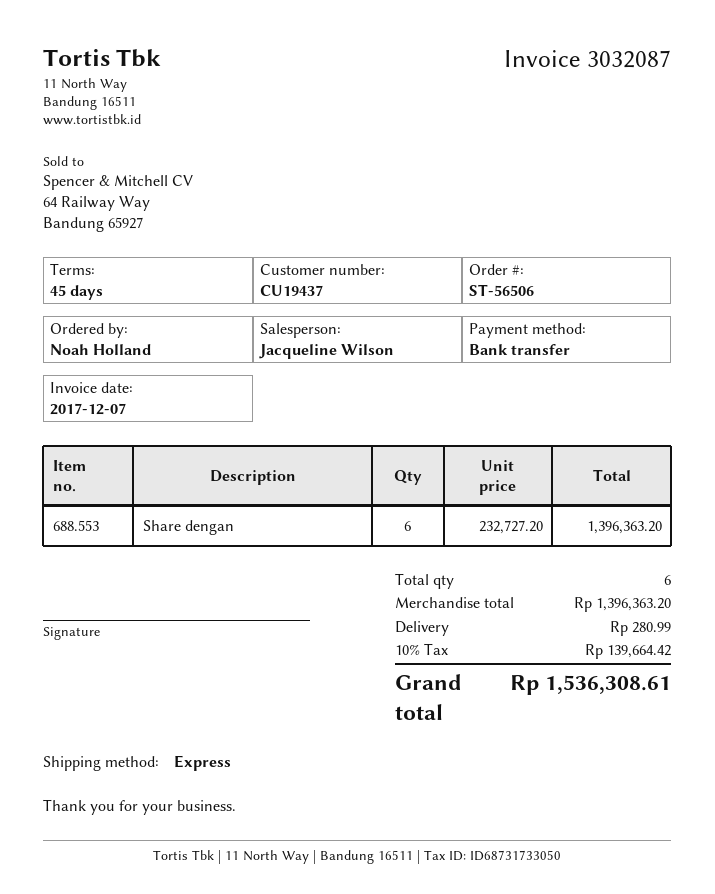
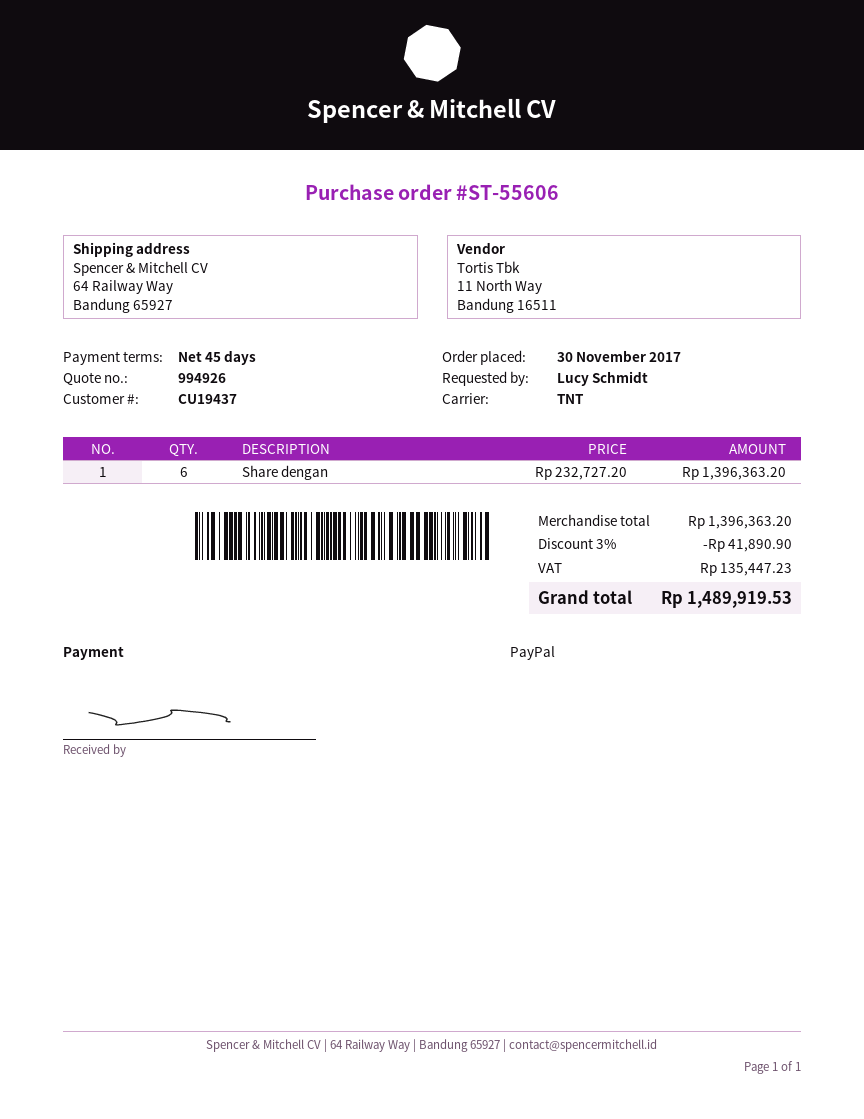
order number: ST-56506 -> ST-55606
ordered by: Noah Holland -> Lucy Schmidt
payment method: bank transfer -> PayPal
shipping method: express -> TNT
discount: none -> 3% = 41890.90
shipping: 280.99 -> none
tax: 139664.42 -> 135447.23
total: 1536308.61 -> 1489919.53

